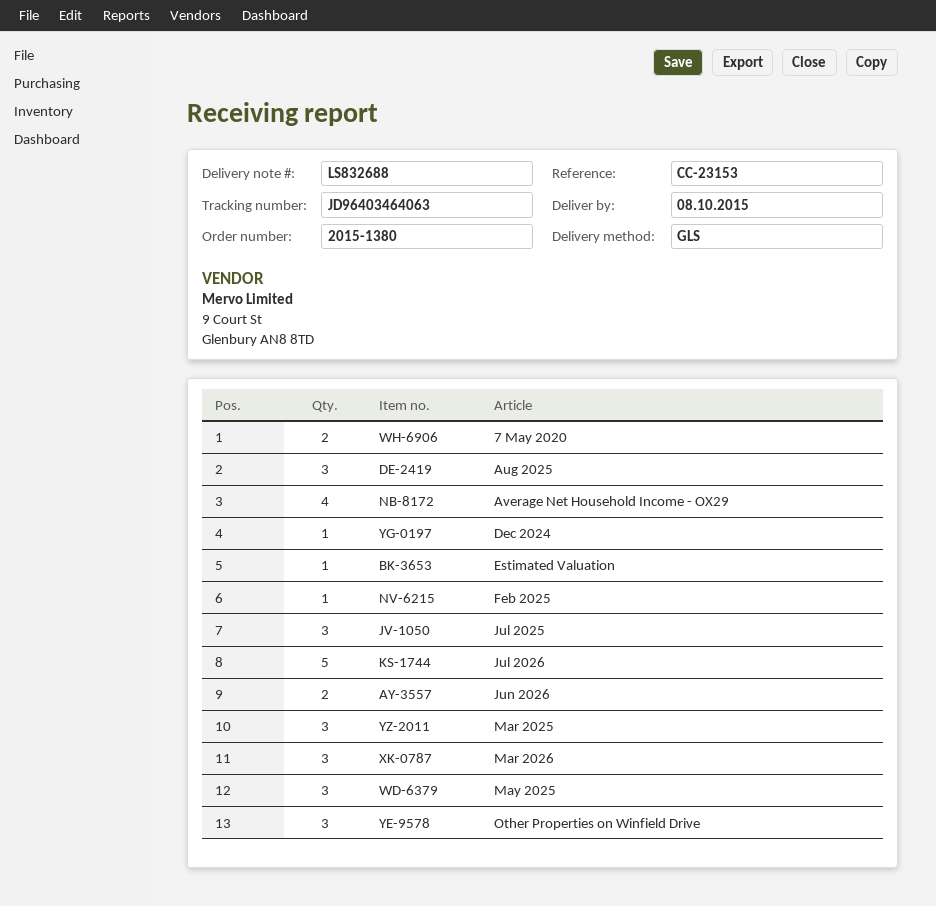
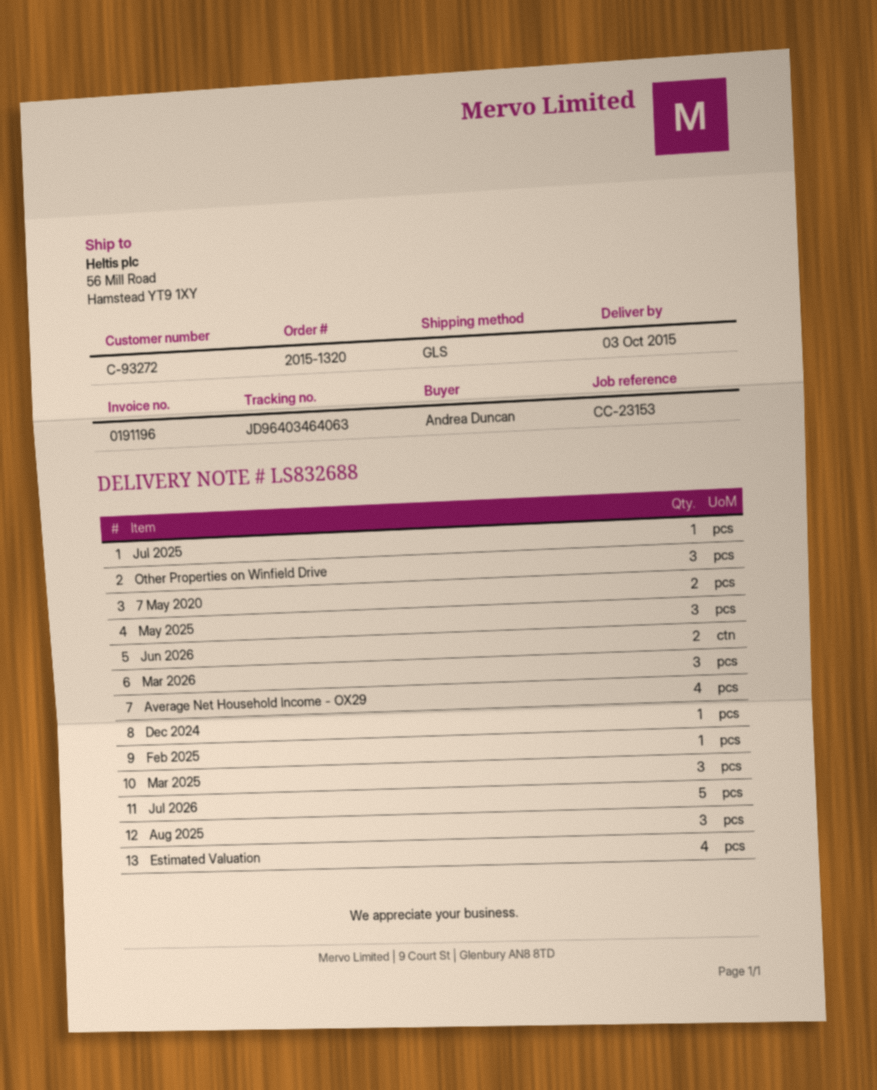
order number: 2015-1380 -> 2015-1320
delivery date: 2015-10-08 -> 2015-10-03
Estimated Valuation: 1 -> 4
Jul 2025: 3 -> 1

